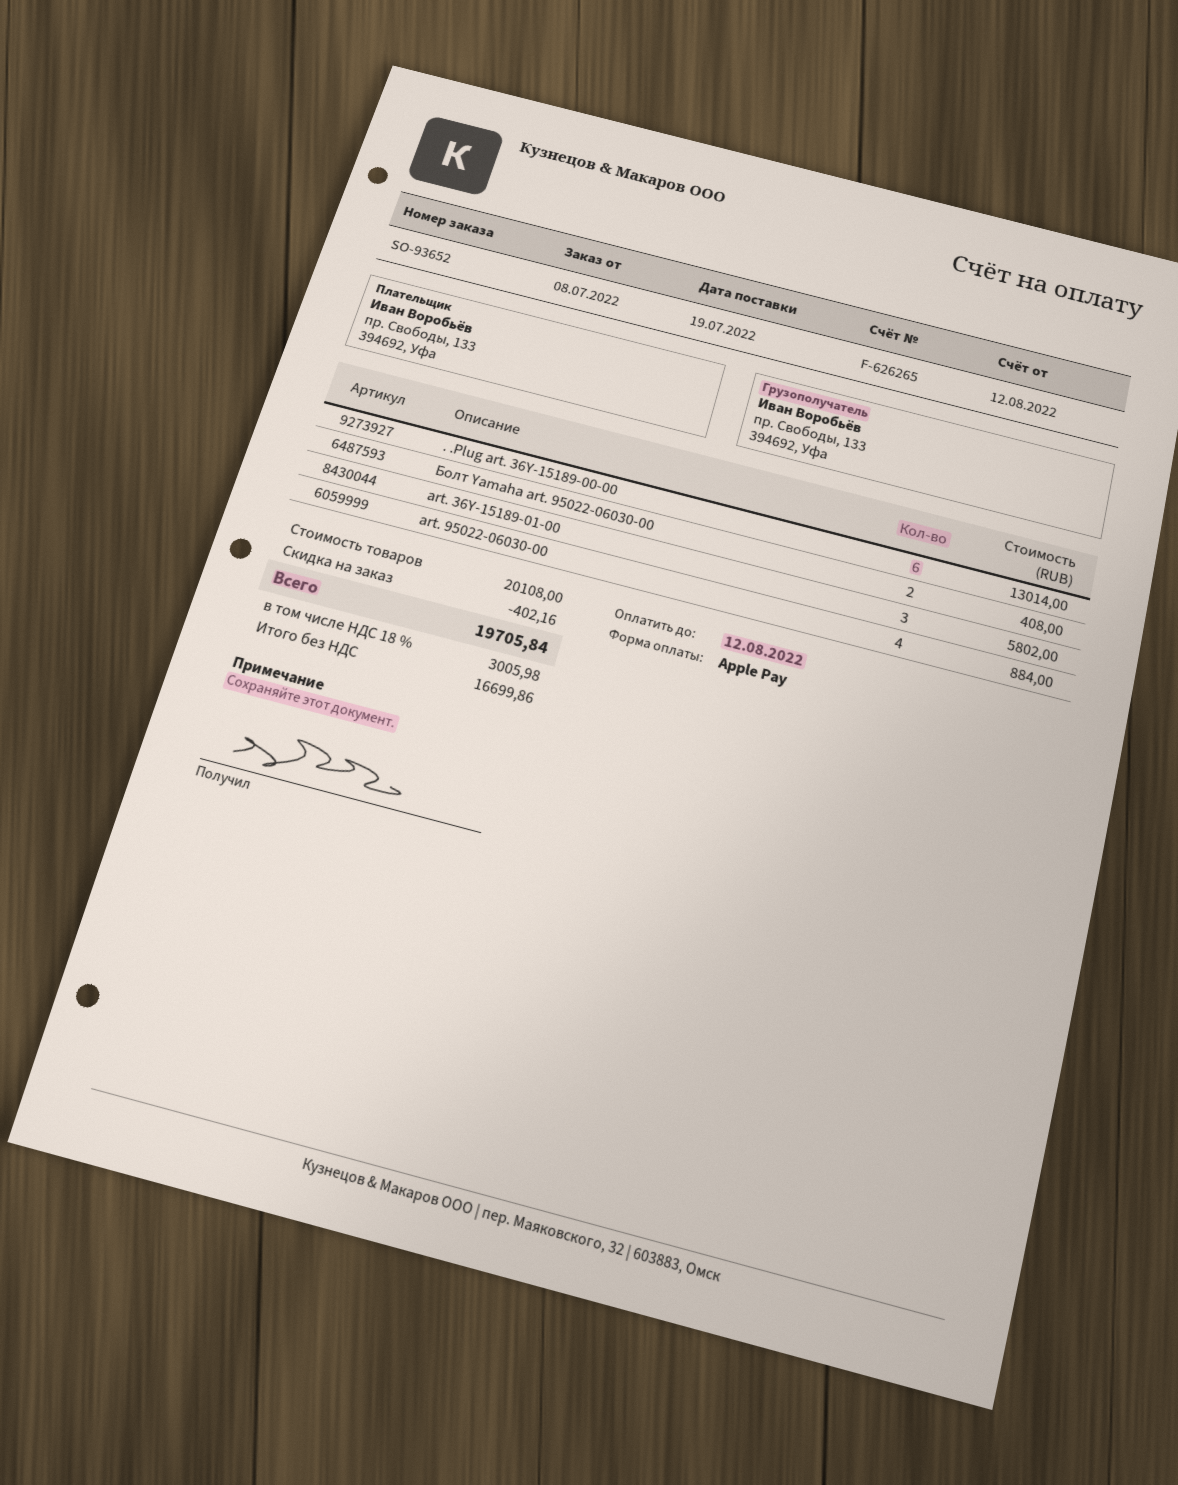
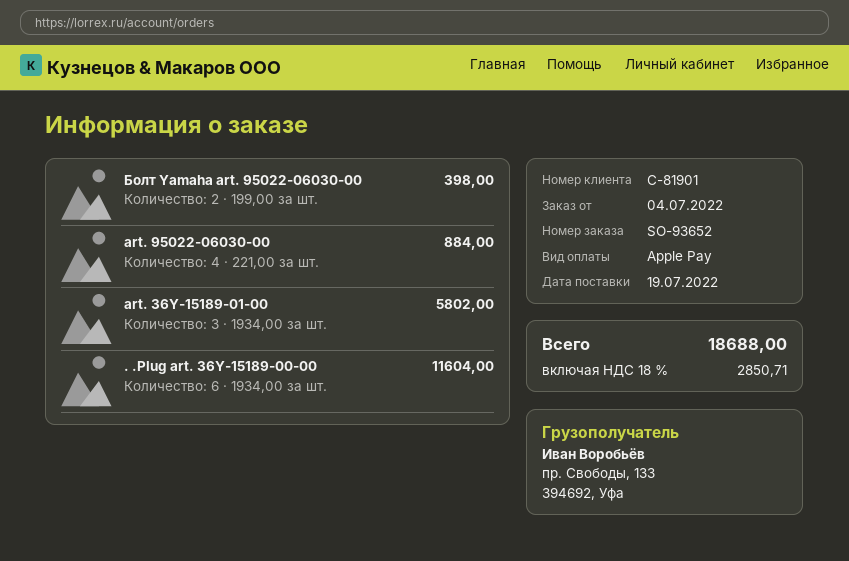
order date: 2022-07-08 -> 2022-07-04
. .Plug art. 36Y-15189-00-00: 6 for 13014.00 -> 6 for 11604.00
Болт Yamaha art. 95022-06030-00: 2 for 408.00 -> 2 for 398.00
discount: 402.16 -> none
tax: 18% = 3005.98 -> 18% = 2850.71
total: 19705.84 -> 18688.00

